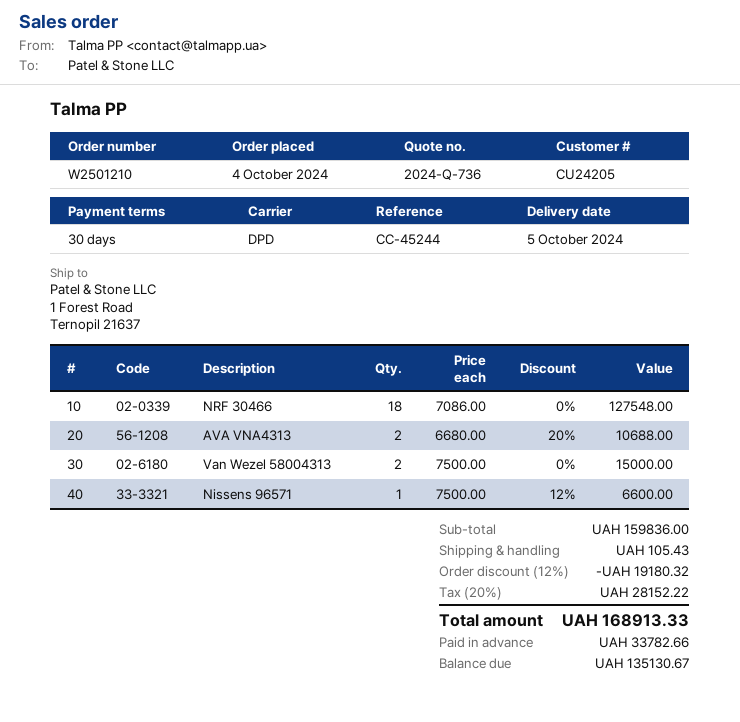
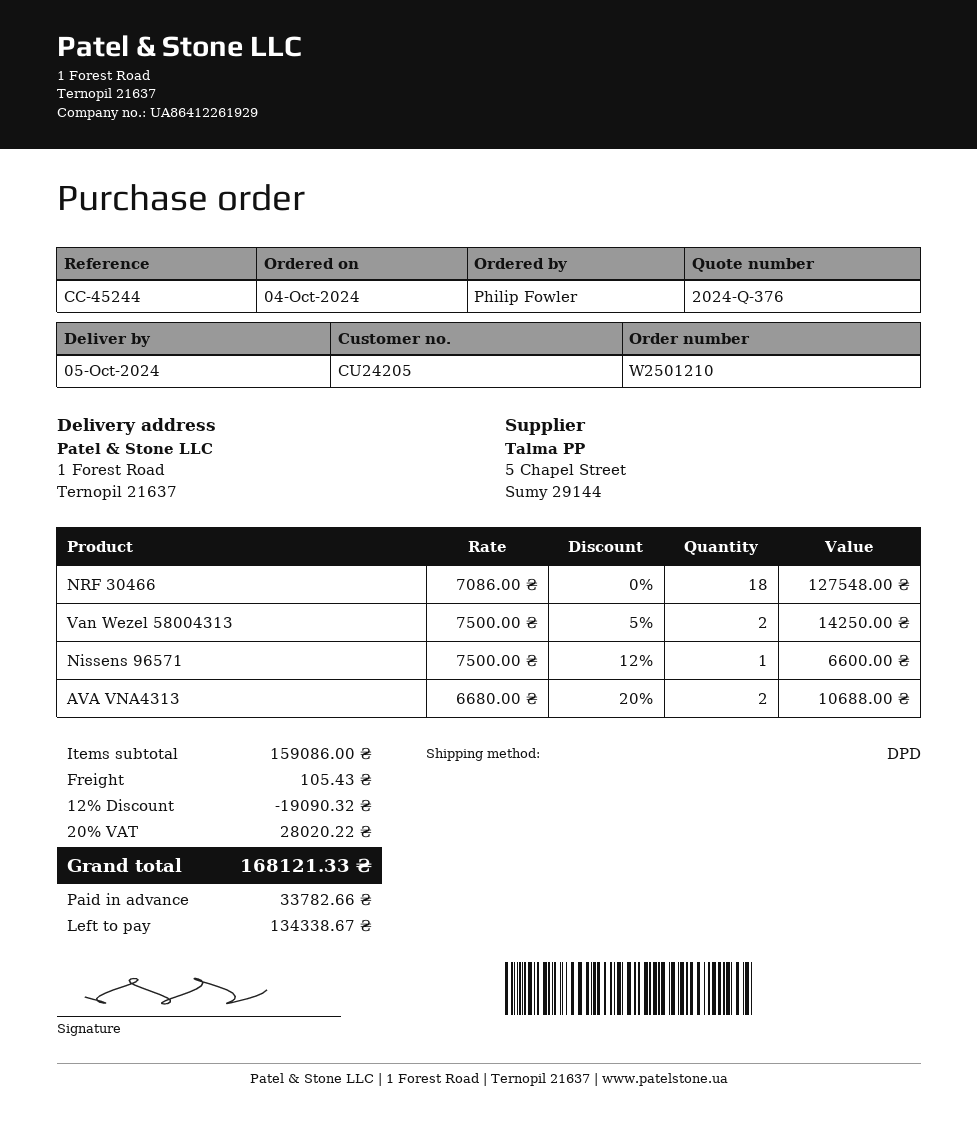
quote number: 2024-Q-736 -> 2024-Q-376
Van Wezel 58004313: 2 x 7500.00 = 15000.00 -> 2 x 7500.00 - 5% = 14250.00
subtotal: 159836.00 -> 159086.00
discount: 12% = 19180.32 -> 12% = 19090.32
tax: 20% = 28152.22 -> 20% = 28020.22
total: 168913.33 -> 168121.33
balance: 135130.67 -> 134338.67

